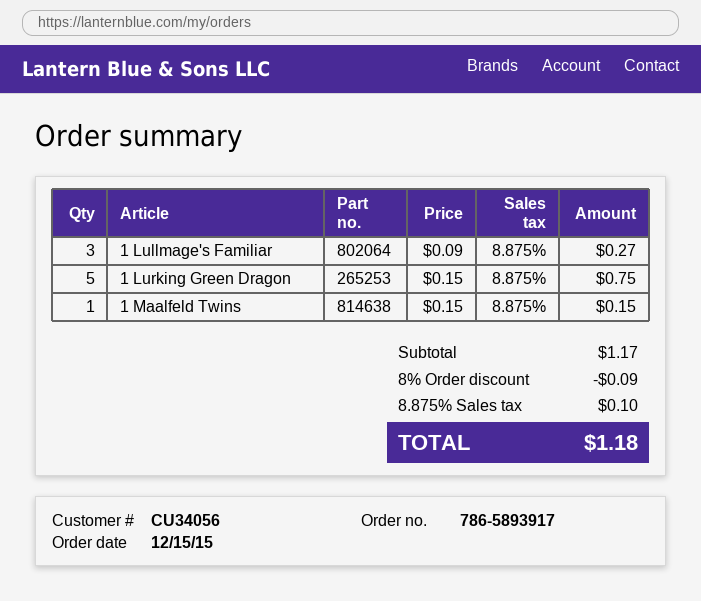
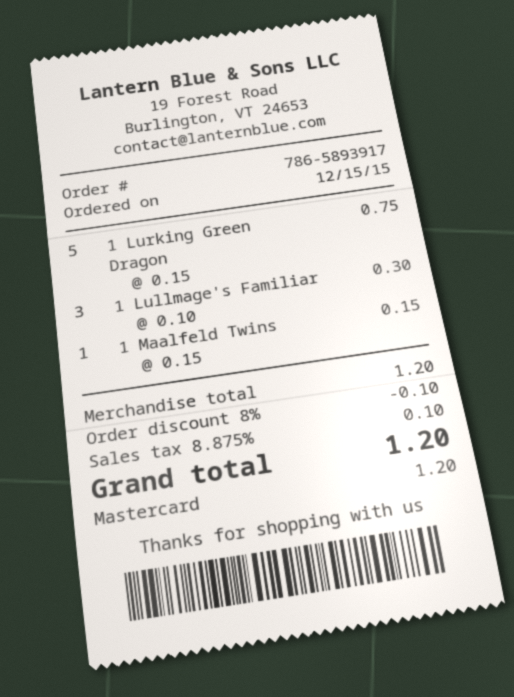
1 Lullmage's Familiar: 3 x 0.09 = 0.27 -> 3 x 0.10 = 0.30
subtotal: 1.17 -> 1.20
discount: 8% = 0.09 -> 8% = 0.10
total: 1.18 -> 1.20

